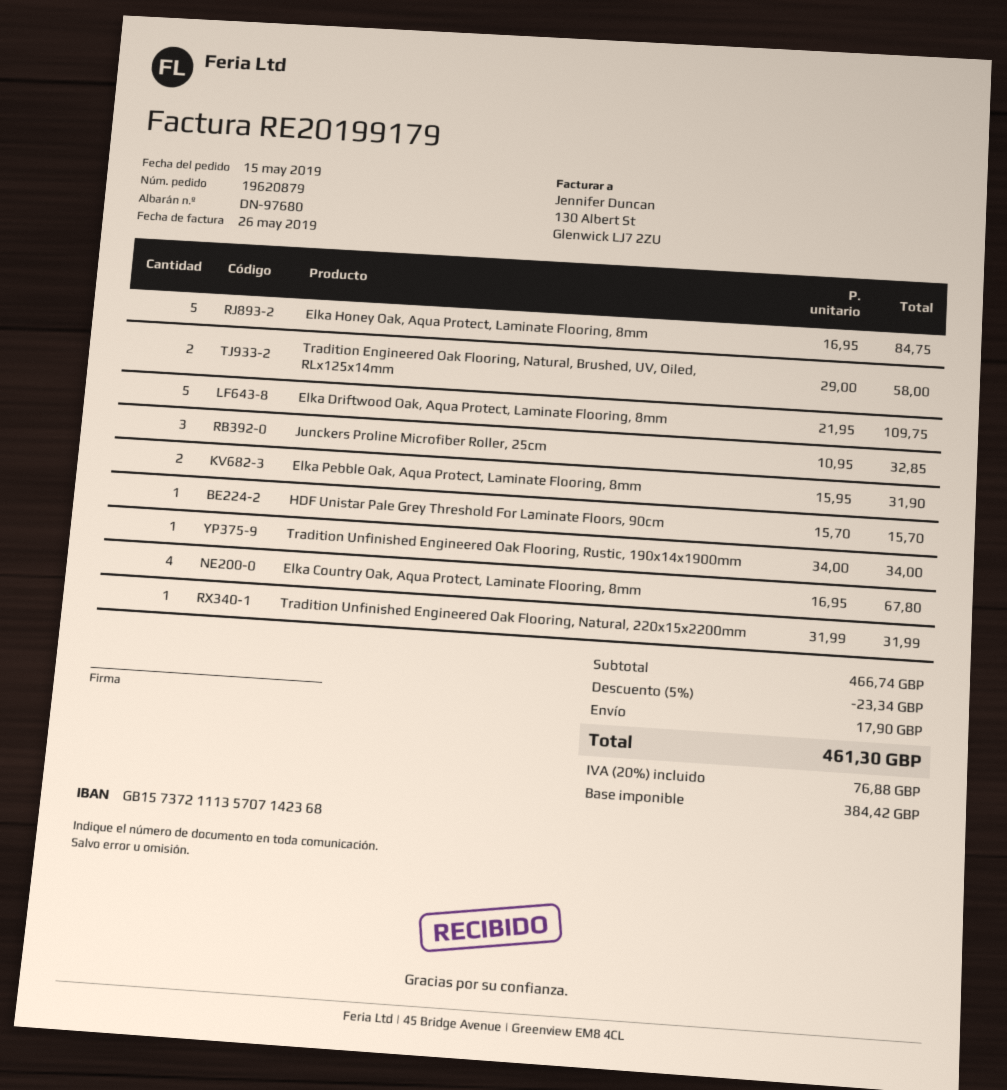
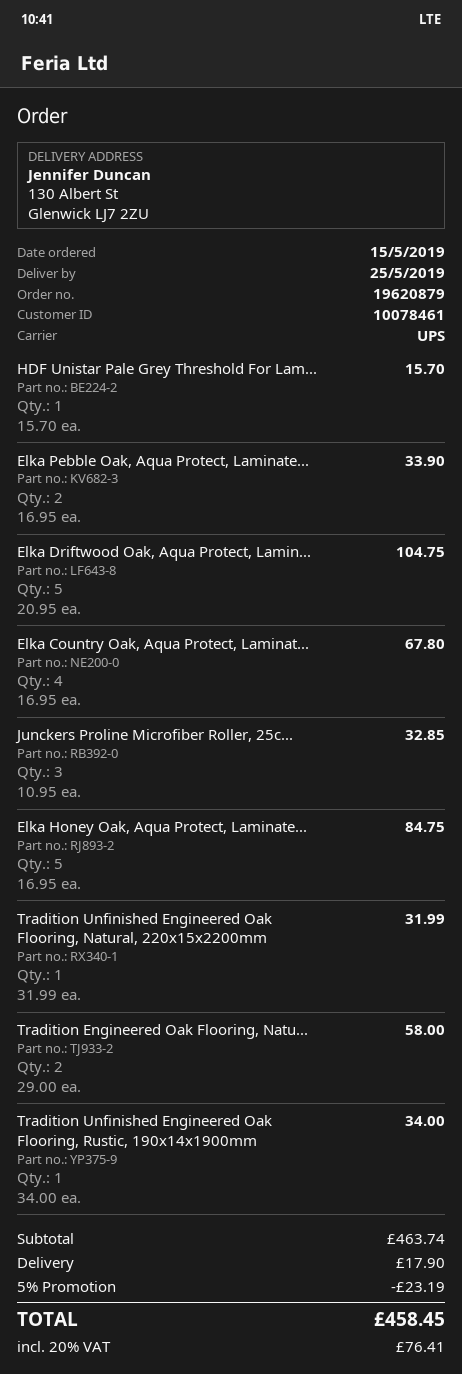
Elka Driftwood Oak, Aqua Protect, Laminate Flooring, 8mm: 5 x 21.95 = 109.75 -> 5 x 20.95 = 104.75
Elka Pebble Oak, Aqua Protect, Laminate Flooring, 8mm: 2 x 15.95 = 31.90 -> 2 x 16.95 = 33.90
subtotal: 466.74 -> 463.74
discount: 5% = 23.34 -> 5% = 23.19
tax: 20% = 76.88 -> 20% = 76.41
total: 461.30 -> 458.45

